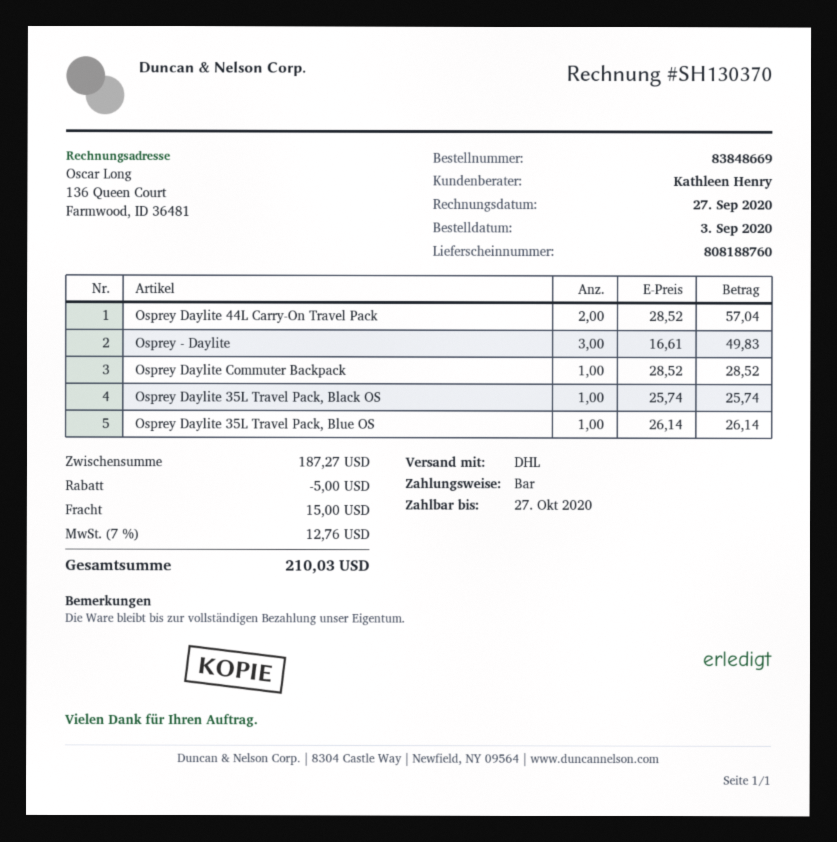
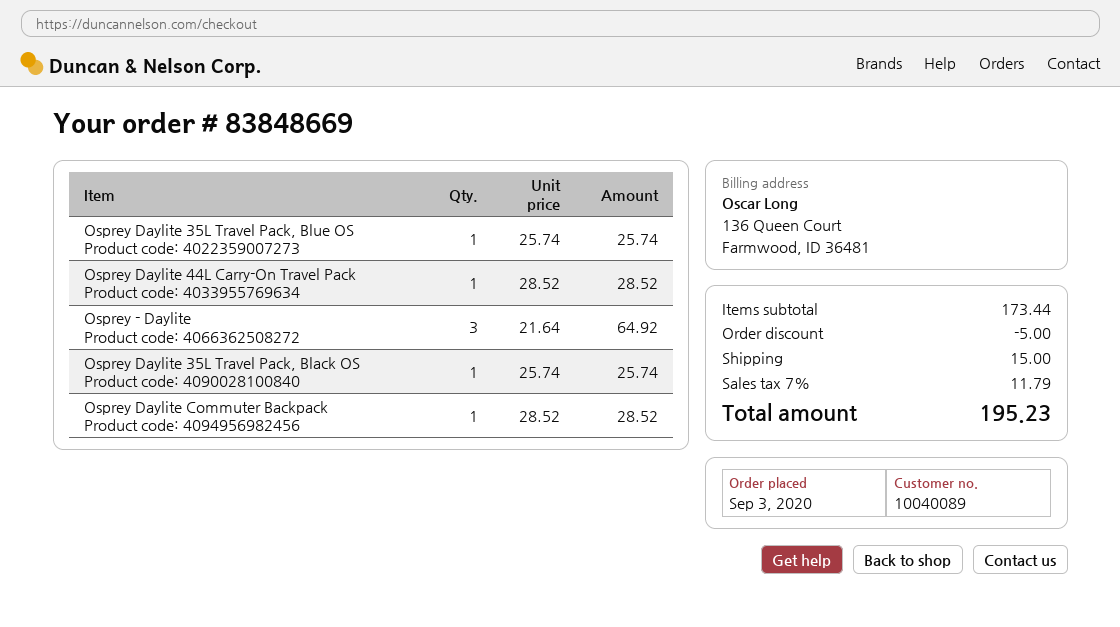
Osprey Daylite 44L Carry-On Travel Pack: 2 x 28.52 = 57.04 -> 1 x 28.52 = 28.52
Osprey - Daylite: 3 x 16.61 = 49.83 -> 3 x 21.64 = 64.92
Osprey Daylite 35L Travel Pack, Blue OS: 1 x 26.14 = 26.14 -> 1 x 25.74 = 25.74
subtotal: 187.27 -> 173.44
tax: 7% = 12.76 -> 7% = 11.79
total: 210.03 -> 195.23

